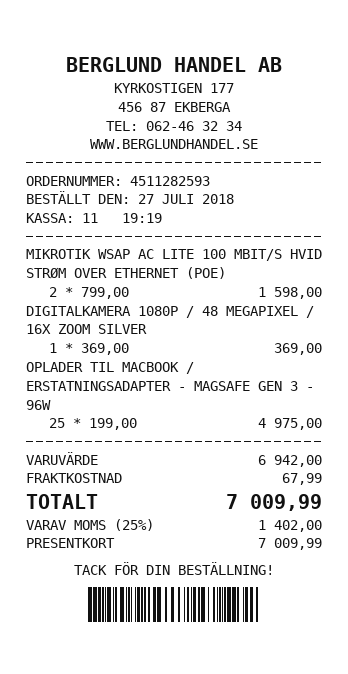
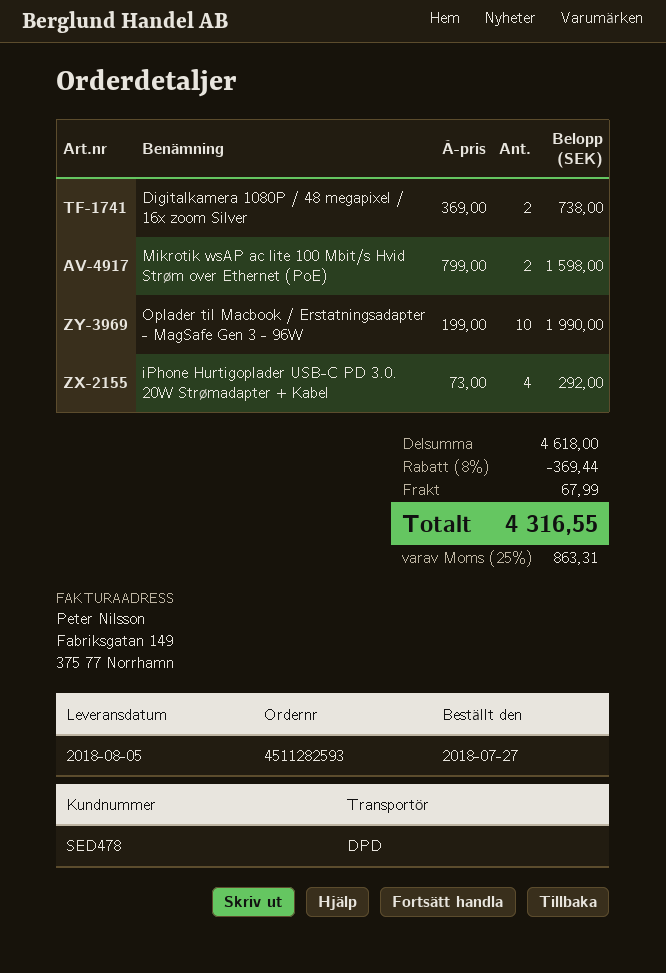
DIGITALKAMERA 1080P / 48 MEGAPIXEL / 16X ZOOM SILVER: 1 x 369.00 = 369.00 -> 2 x 369.00 = 738.00
OPLADER TIL MACBOOK / ERSTATNINGSADAPTER - MAGSAFE GEN 3 - 96W: 25 x 199.00 = 4975.00 -> 10 x 199.00 = 1990.00
iPhone Hurtigoplader USB-C PD 3.0. 20W Strømadapter + Kabel: none -> 4 x 73.00 = 292.00
subtotal: 6942.00 -> 4618.00
discount: none -> 8% = 369.44
tax: 25% = 1402.00 -> 25% = 863.31
total: 7009.99 -> 4316.55

